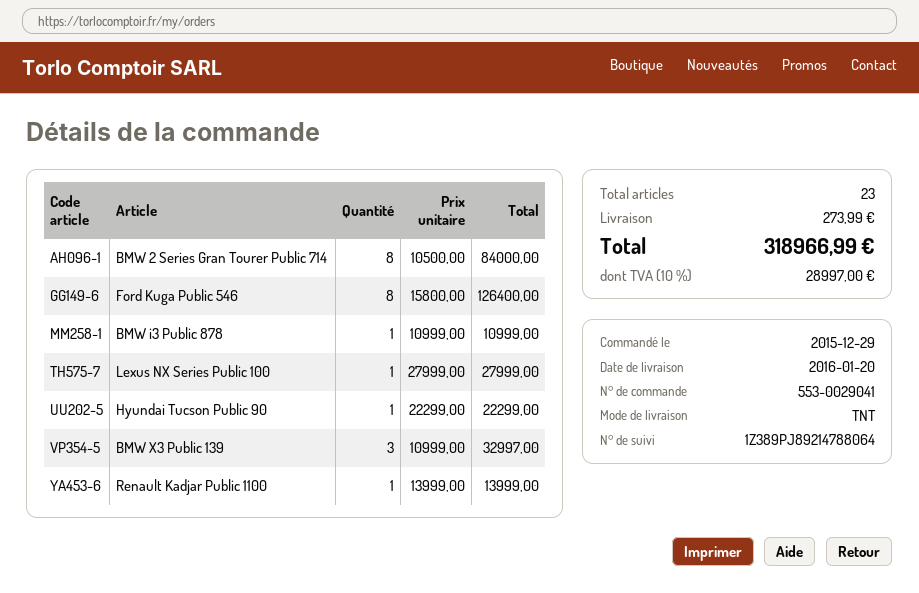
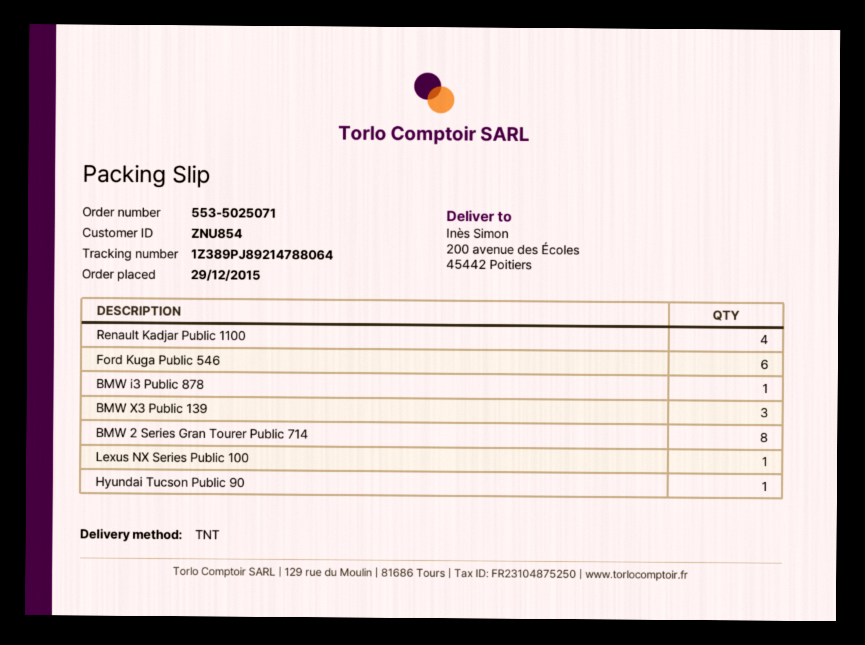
order number: 553-0029041 -> 553-5025071
Ford Kuga Public 546: 8 -> 6
Renault Kadjar Public 1100: 1 -> 4

